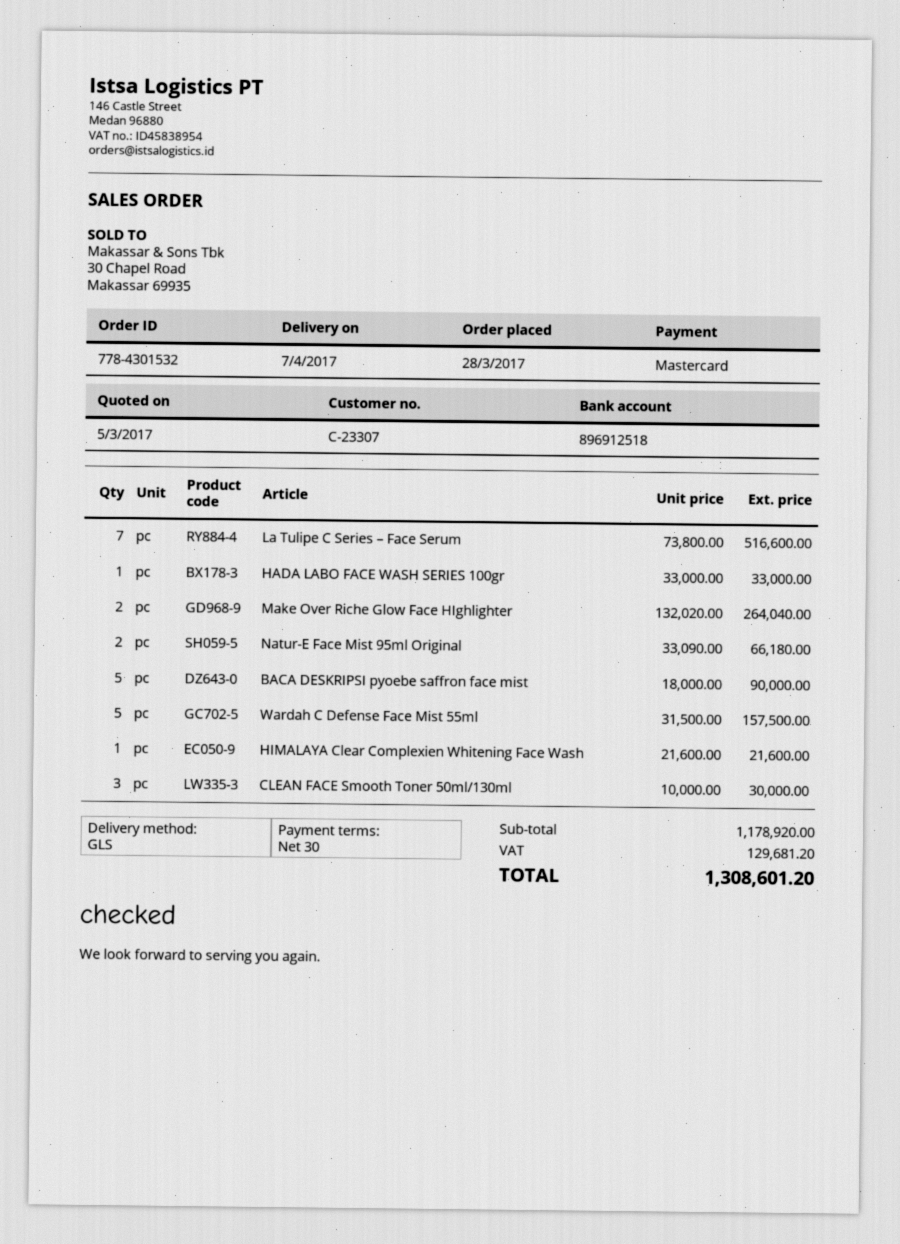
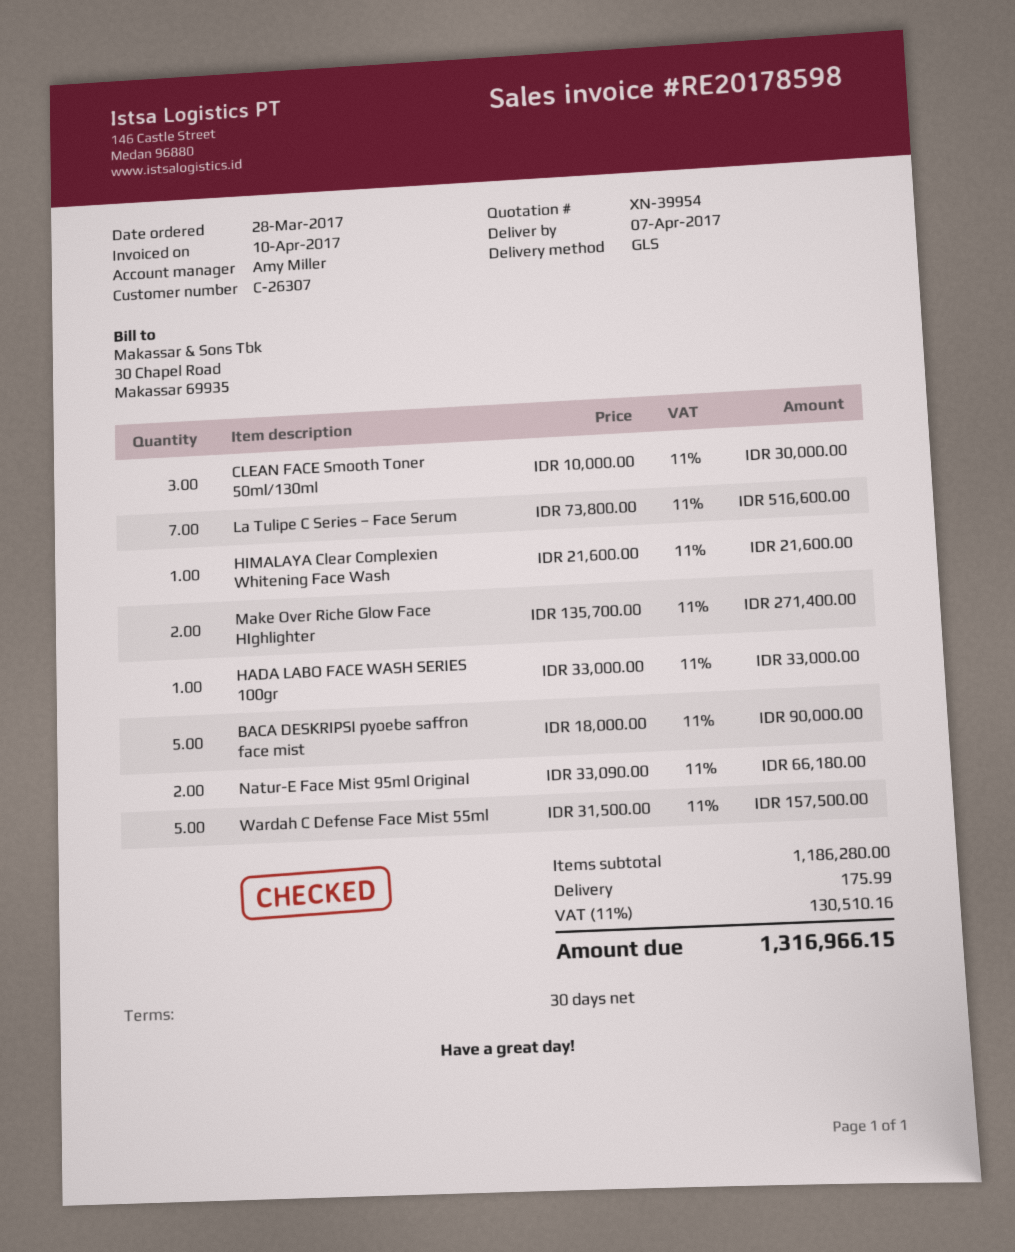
customer number: C-23307 -> C-26307
Make Over Riche Glow Face HIghlighter: 2 x 132020.00 = 264040.00 -> 2 x 135700.00 = 271400.00
subtotal: 1178920.00 -> 1186280.00
shipping: none -> 175.99
tax: 129681.20 -> 130510.16
total: 1308601.20 -> 1316966.15

